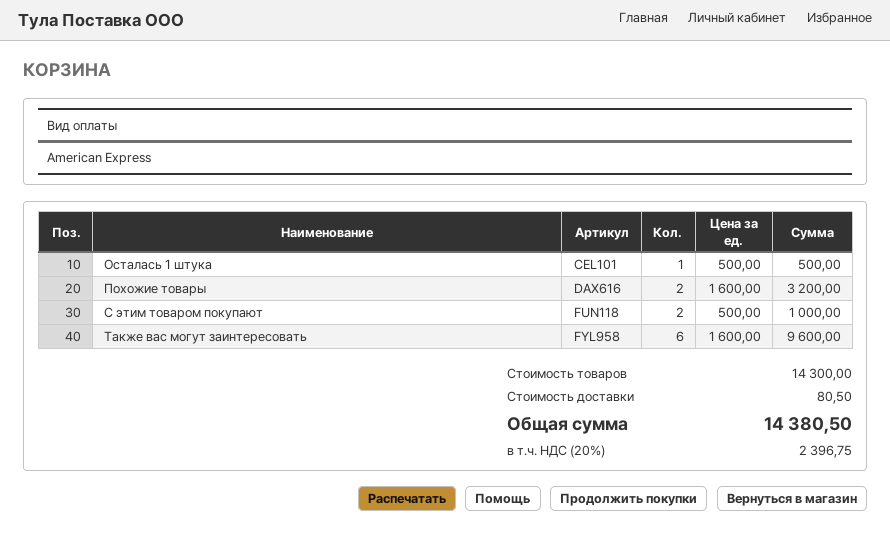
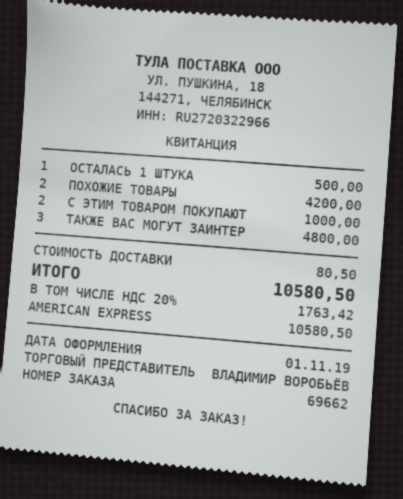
Похожие товары: 2 for 3200.00 -> 2 for 4200.00
Также вас могут заинтересовать: 6 for 9600.00 -> 3 for 4800.00
tax: 20% = 2396.75 -> 20% = 1763.42
total: 14380.50 -> 10580.50

